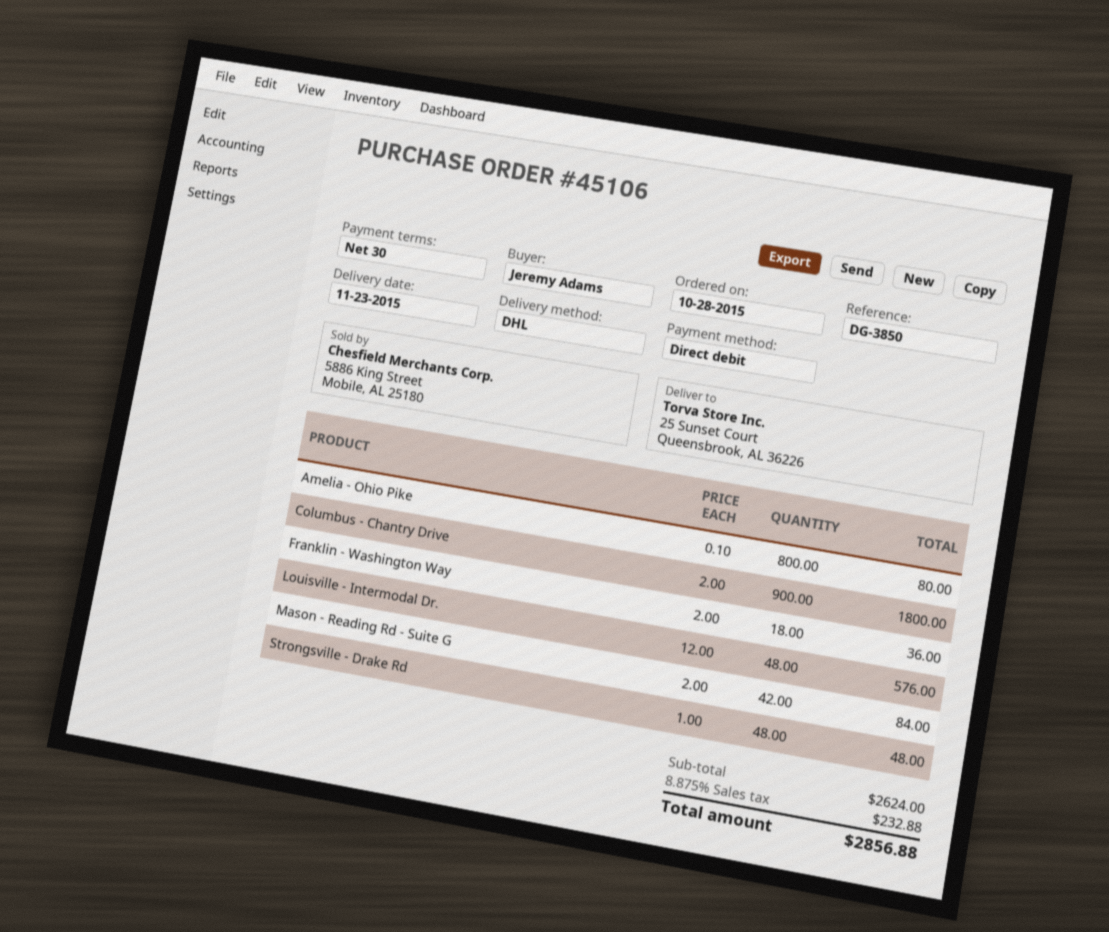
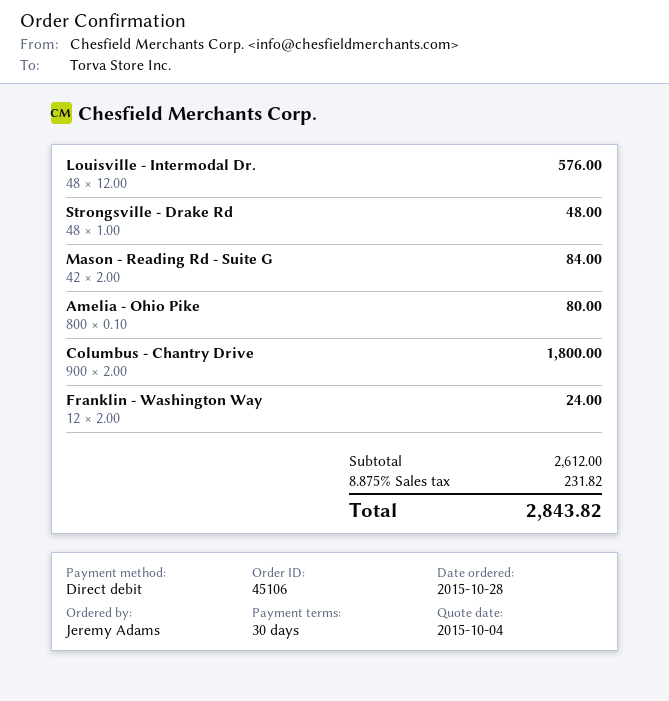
Franklin - Washington Way: 18 x 2.00 = 36.00 -> 12 x 2.00 = 24.00
subtotal: 2624.00 -> 2612.00
tax: 8.875% = 232.88 -> 8.875% = 231.82
total: 2856.88 -> 2843.82

